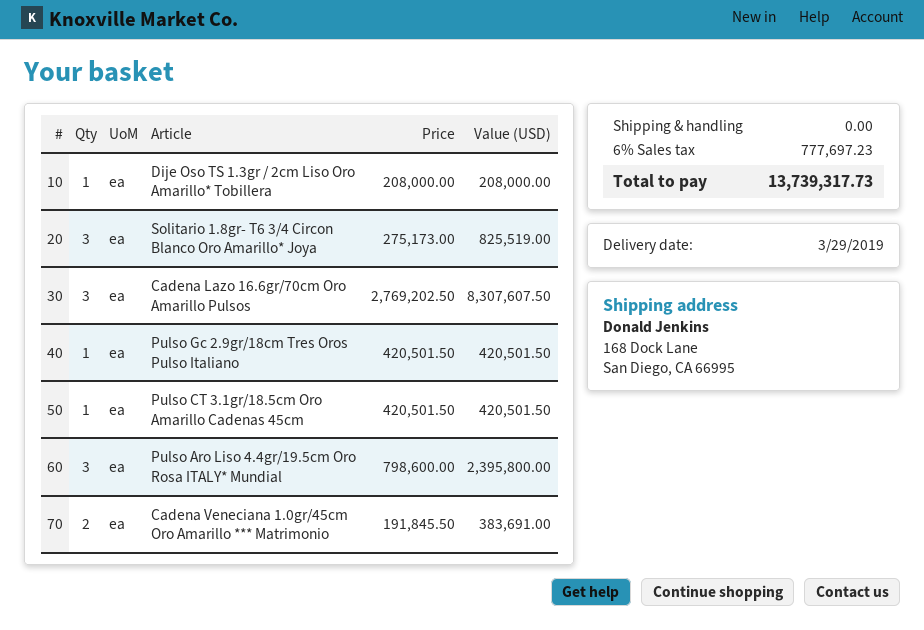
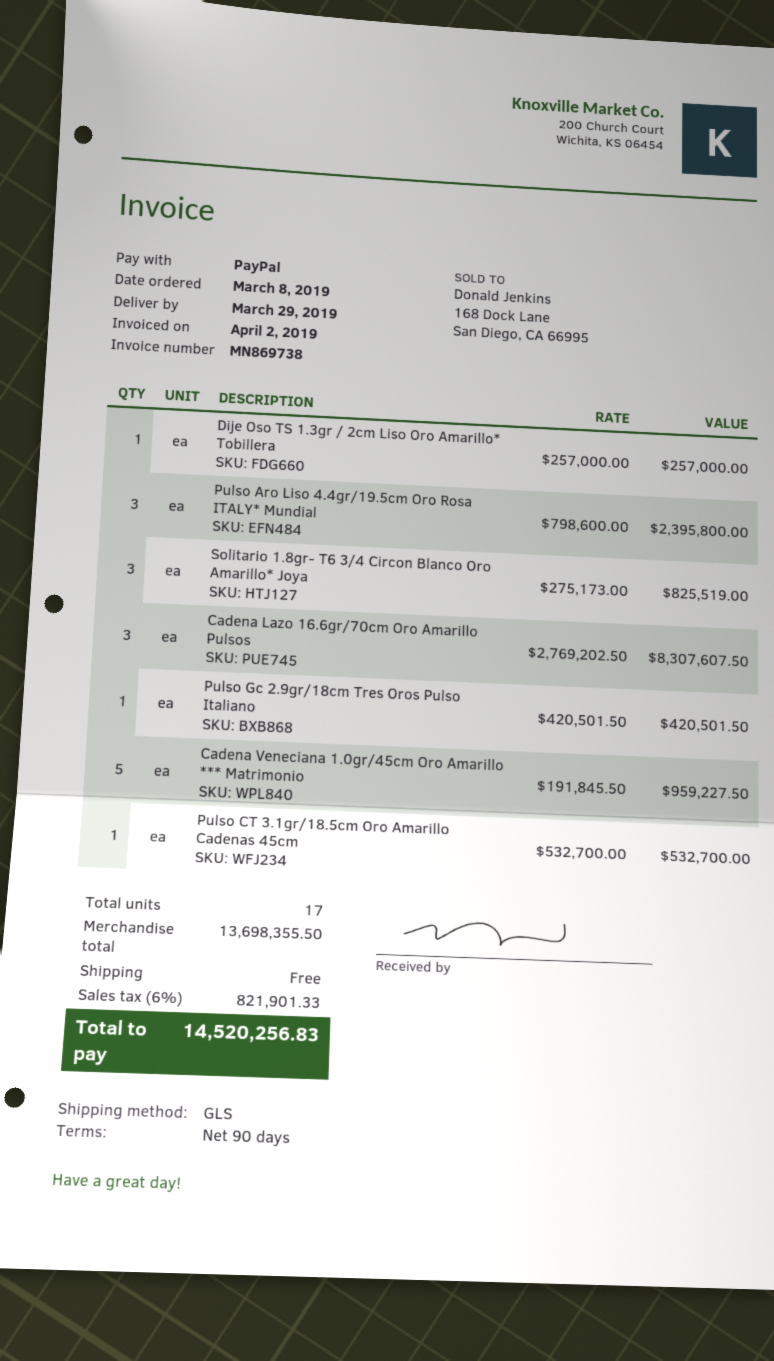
Dije Oso TS 1.3gr / 2cm Liso Oro Amarillo* Tobillera: 1 x 208000.00 = 208000.00 -> 1 x 257000.00 = 257000.00
Pulso CT 3.1gr/18.5cm Oro Amarillo Cadenas 45cm: 1 x 420501.50 = 420501.50 -> 1 x 532700.00 = 532700.00
Cadena Veneciana 1.0gr/45cm Oro Amarillo *** Matrimonio: 2 x 191845.50 = 383691.00 -> 5 x 191845.50 = 959227.50
tax: 6% = 777697.23 -> 6% = 821901.33
total: 13739317.73 -> 14520256.83

